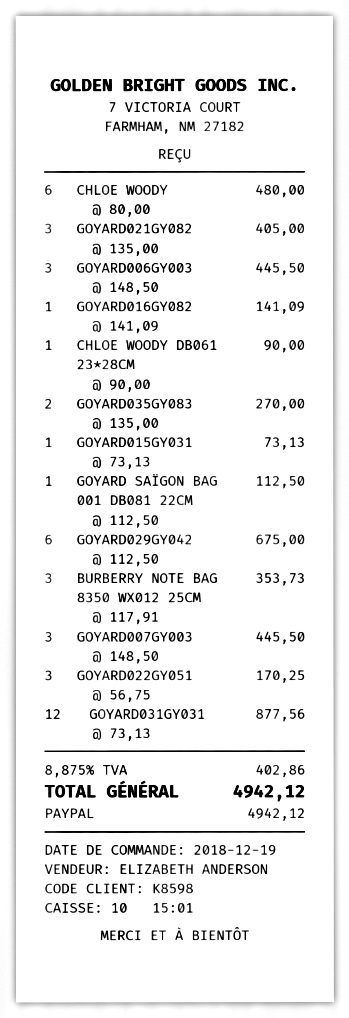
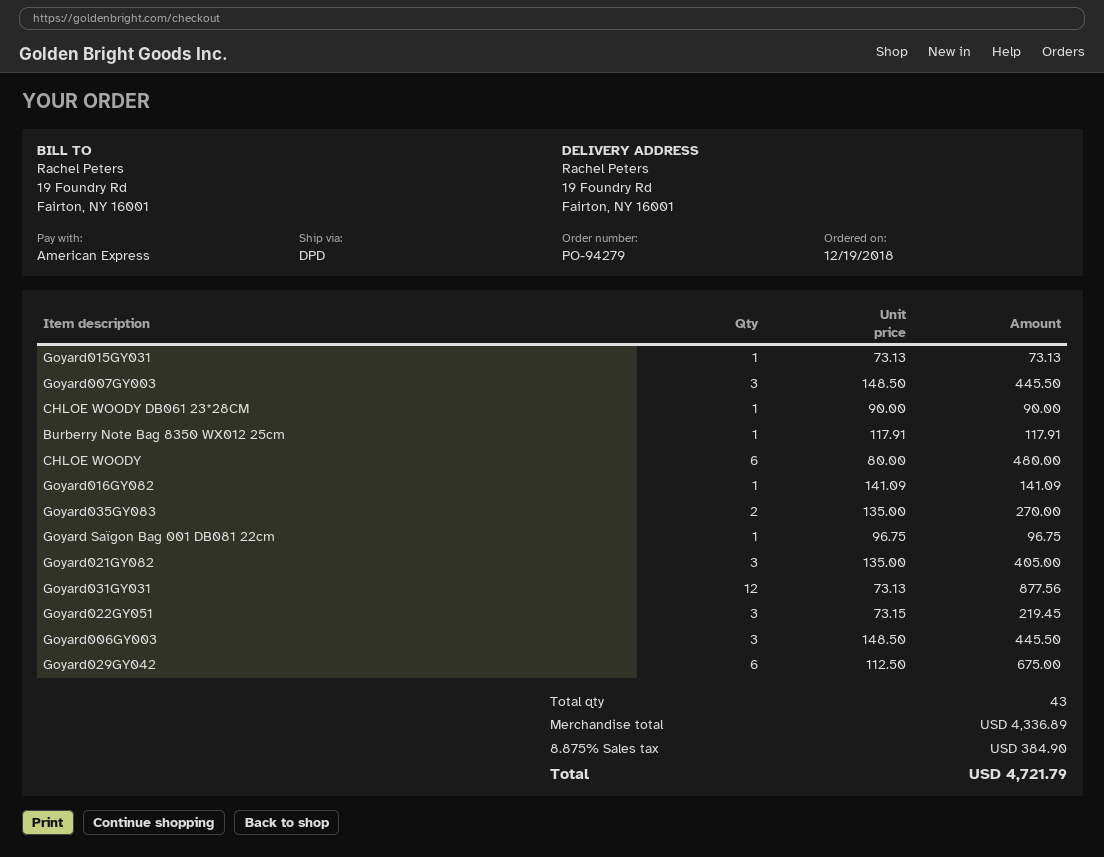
payment method: PayPal -> American Express
GOYARD SAÏGON BAG 001 DB081 22CM: 1 x 112.50 = 112.50 -> 1 x 96.75 = 96.75
BURBERRY NOTE BAG 8350 WX012 25CM: 3 x 117.91 = 353.73 -> 1 x 117.91 = 117.91
GOYARD022GY051: 3 x 56.75 = 170.25 -> 3 x 73.15 = 219.45
tax: 8.875% = 402.86 -> 8.875% = 384.90
total: 4942.12 -> 4721.79

